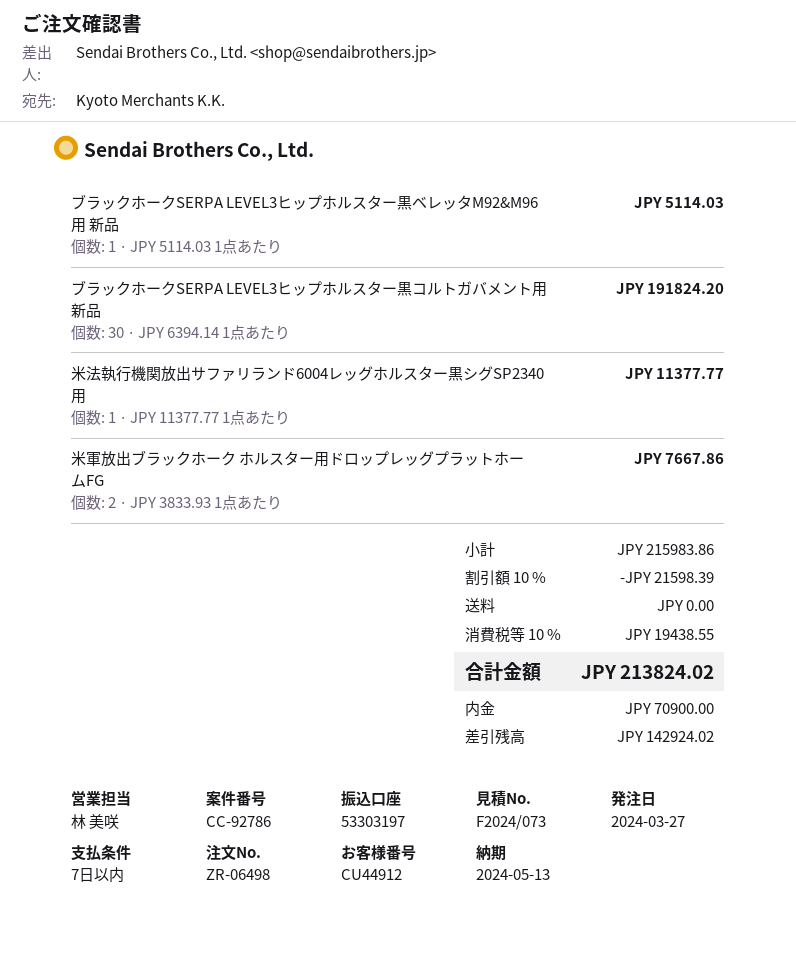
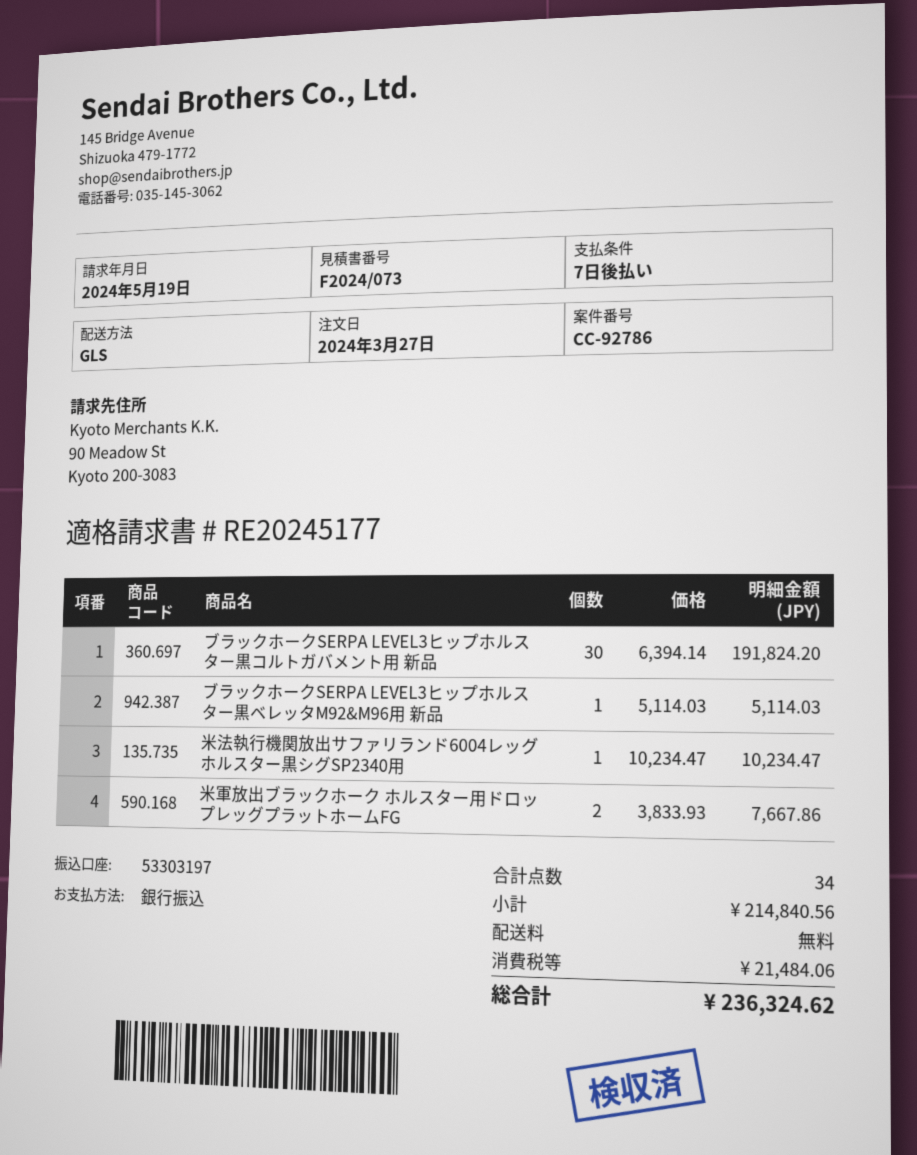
米法執行機関放出サファリランド6004レッグホルスター黒シグSP2340用: 1 x 11377.77 = 11377.77 -> 1 x 10234.47 = 10234.47
subtotal: 215983.86 -> 214840.56
discount: 10% = 21598.39 -> none
tax: 19438.55 -> 21484.06
total: 213824.02 -> 236324.62

